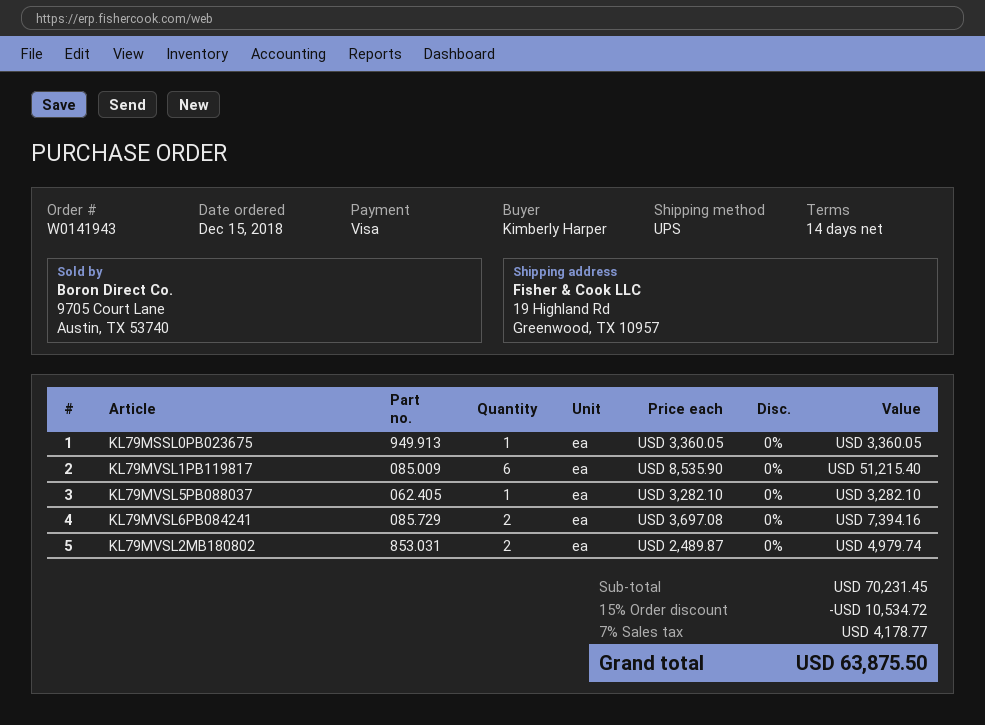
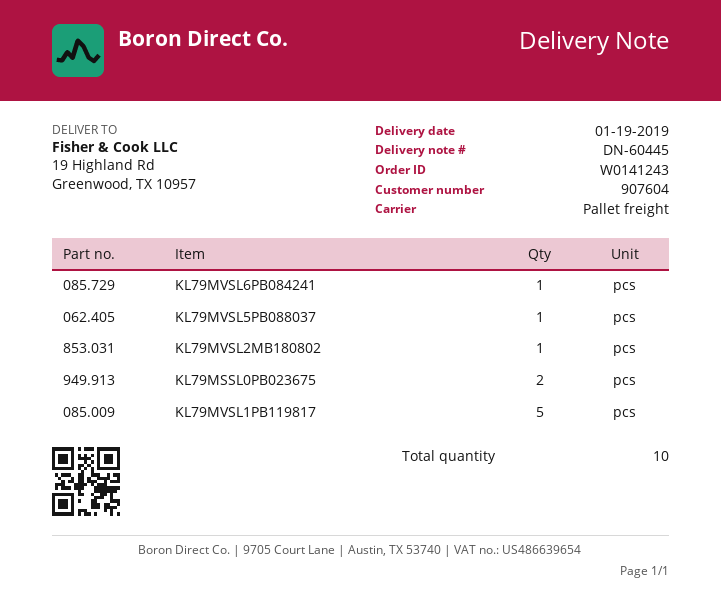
order number: W0141943 -> W0141243
shipping method: UPS -> pallet freight
KL79MSSL0PB023675: 1 -> 2
KL79MVSL1PB119817: 6 -> 5
KL79MVSL6PB084241: 2 -> 1
KL79MVSL2MB180802: 2 -> 1

